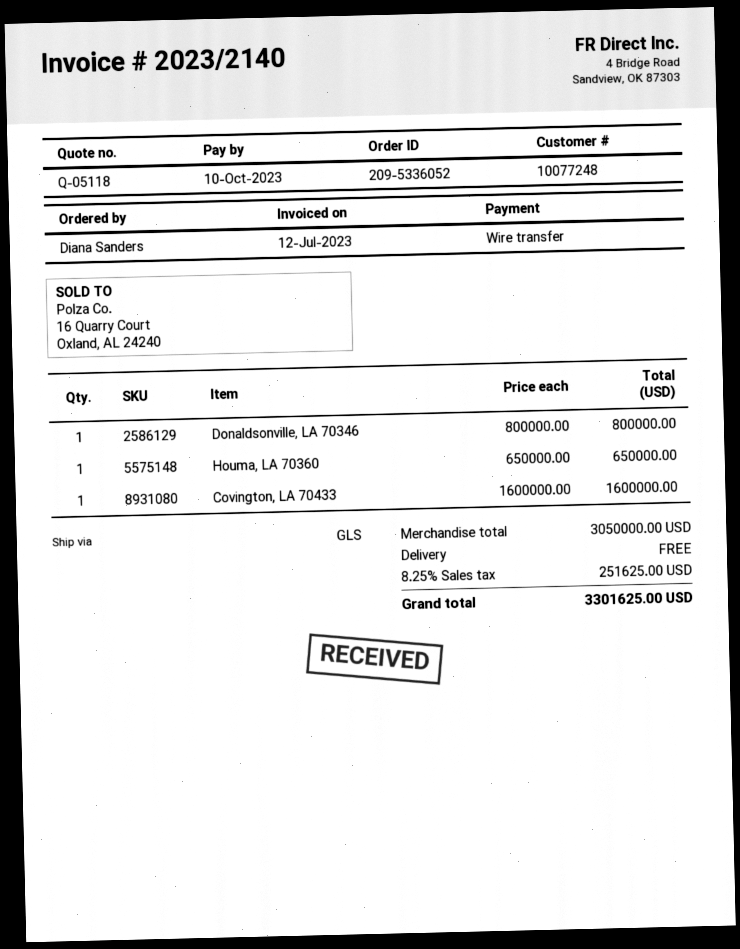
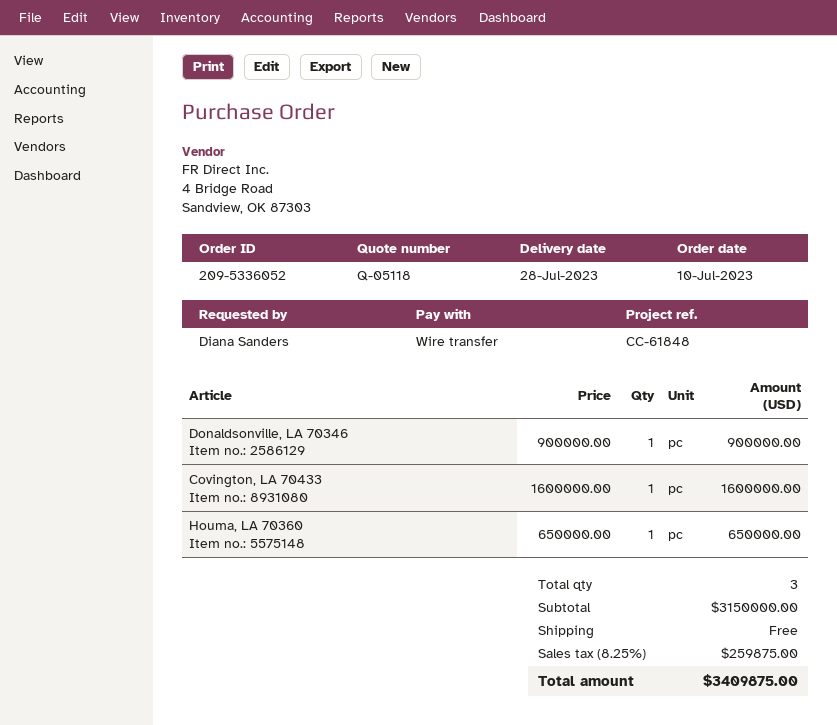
Donaldsonville, LA 70346: 1 x 800000.00 = 800000.00 -> 1 x 900000.00 = 900000.00
subtotal: 3050000.00 -> 3150000.00
tax: 8.25% = 251625.00 -> 8.25% = 259875.00
total: 3301625.00 -> 3409875.00

